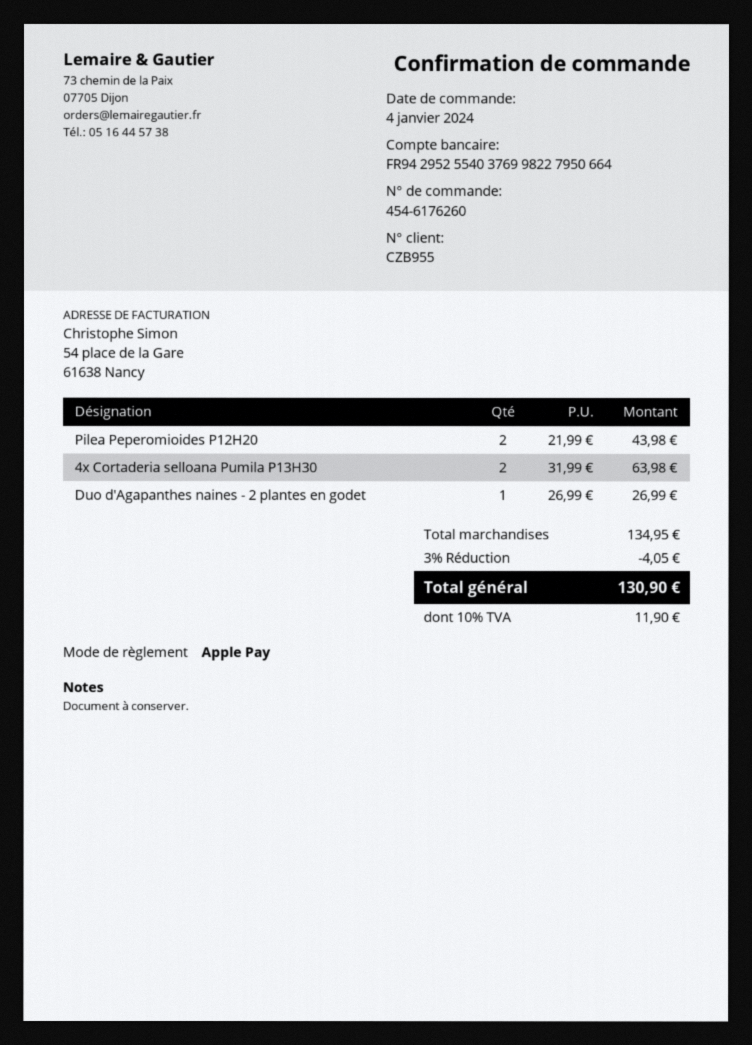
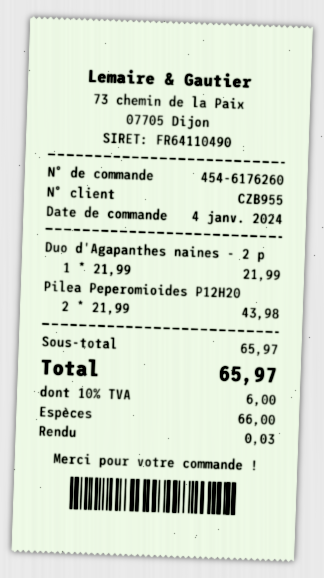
payment method: Apple Pay -> cash
4x Cortaderia selloana Pumila P13H30: 2 x 31.99 = 63.98 -> none
Duo d'Agapanthes naines - 2 plantes en godet: 1 x 26.99 = 26.99 -> 1 x 21.99 = 21.99
subtotal: 134.95 -> 65.97
discount: 3% = 4.05 -> none
tax: 10% = 11.90 -> 10% = 6.00
total: 130.90 -> 65.97

